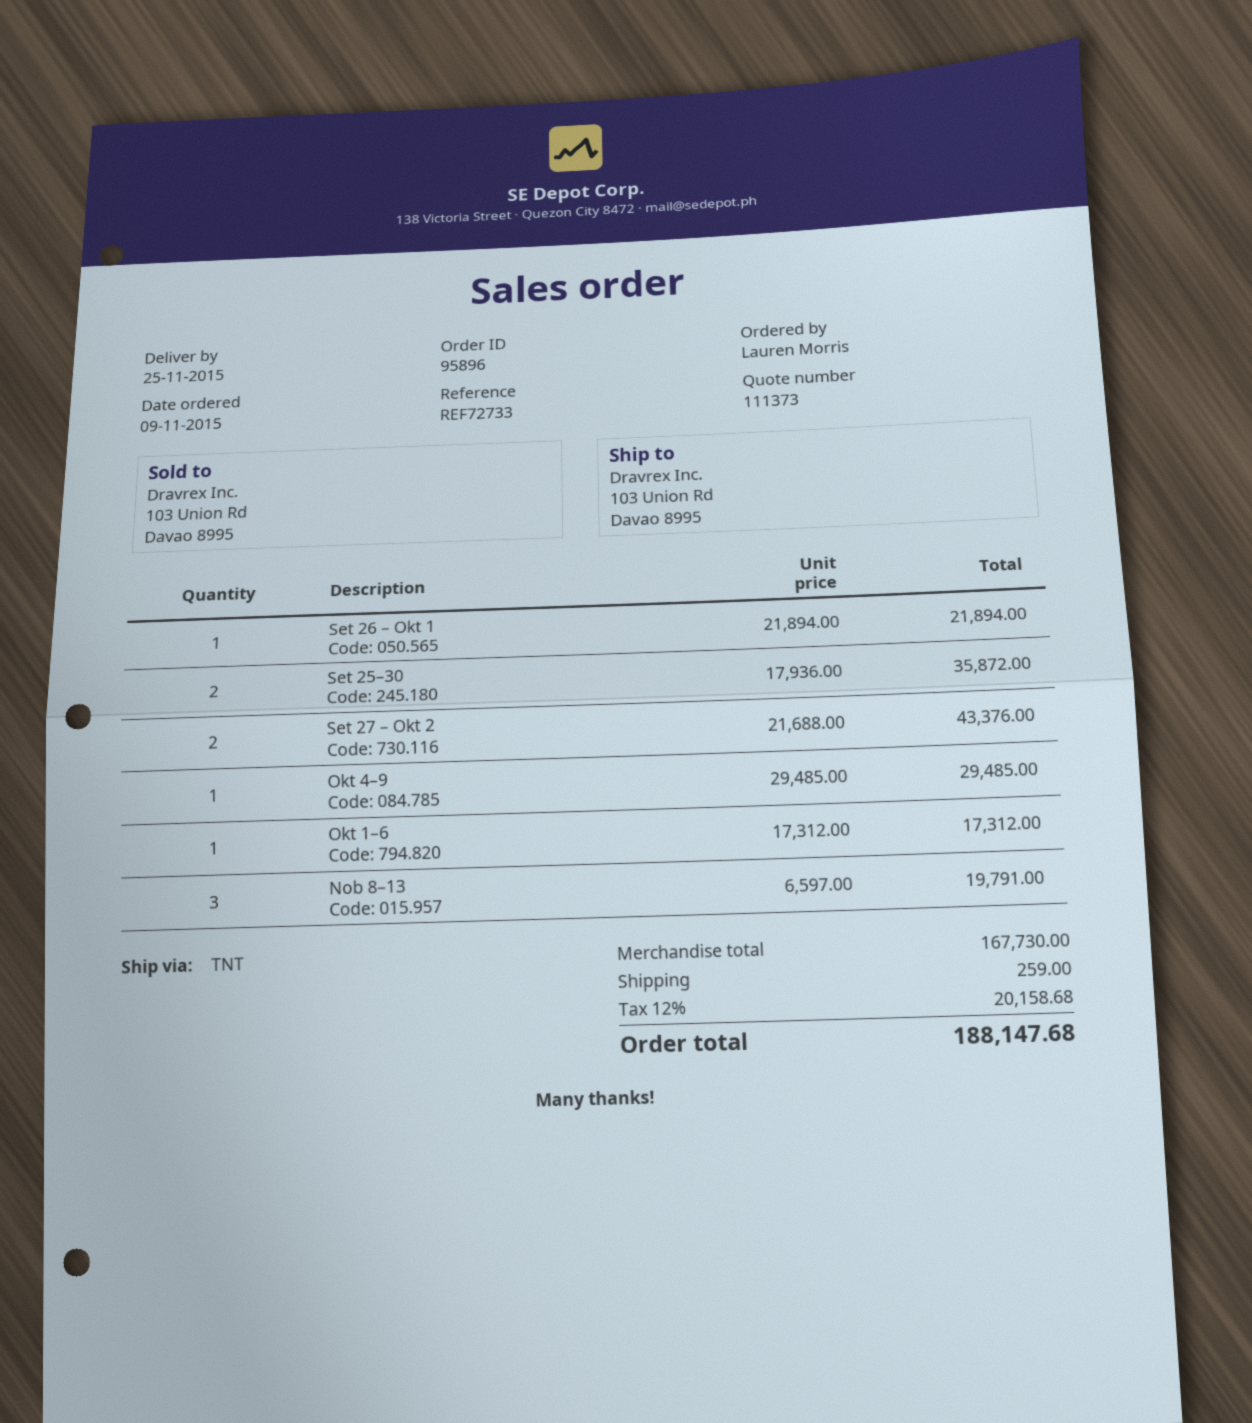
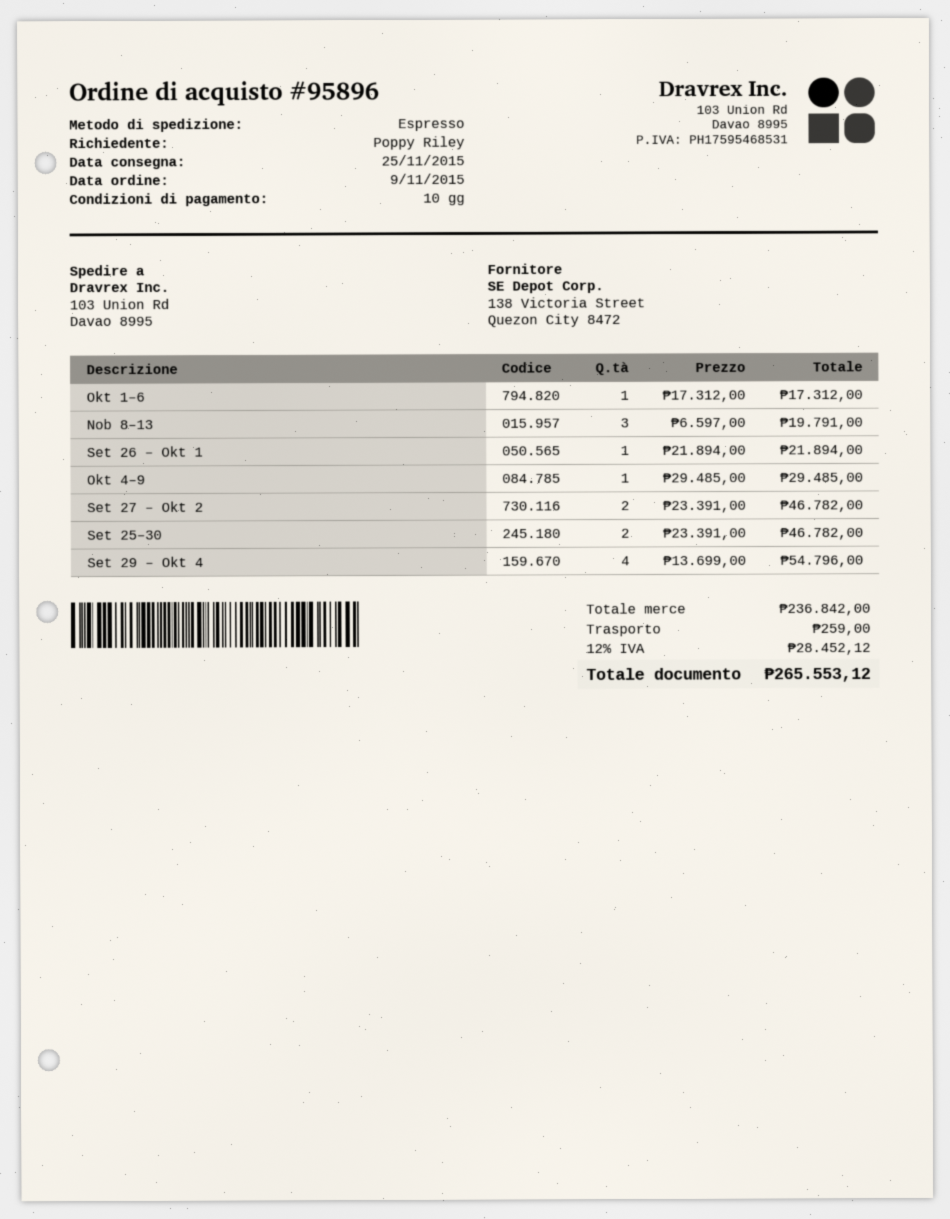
ordered by: Lauren Morris -> Poppy Riley
shipping method: TNT -> express
Set 25–30: 2 x 17936.00 = 35872.00 -> 2 x 23391.00 = 46782.00
Set 27 – Okt 2: 2 x 21688.00 = 43376.00 -> 2 x 23391.00 = 46782.00
Set 29 – Okt 4: none -> 4 x 13699.00 = 54796.00
subtotal: 167730.00 -> 236842.00
tax: 12% = 20158.68 -> 12% = 28452.12
total: 188147.68 -> 265553.12

